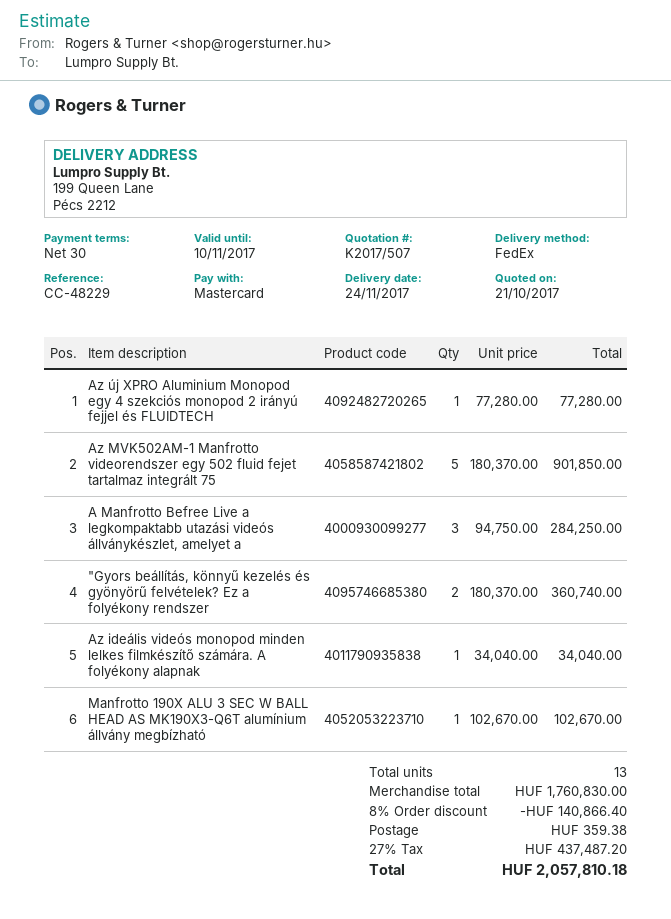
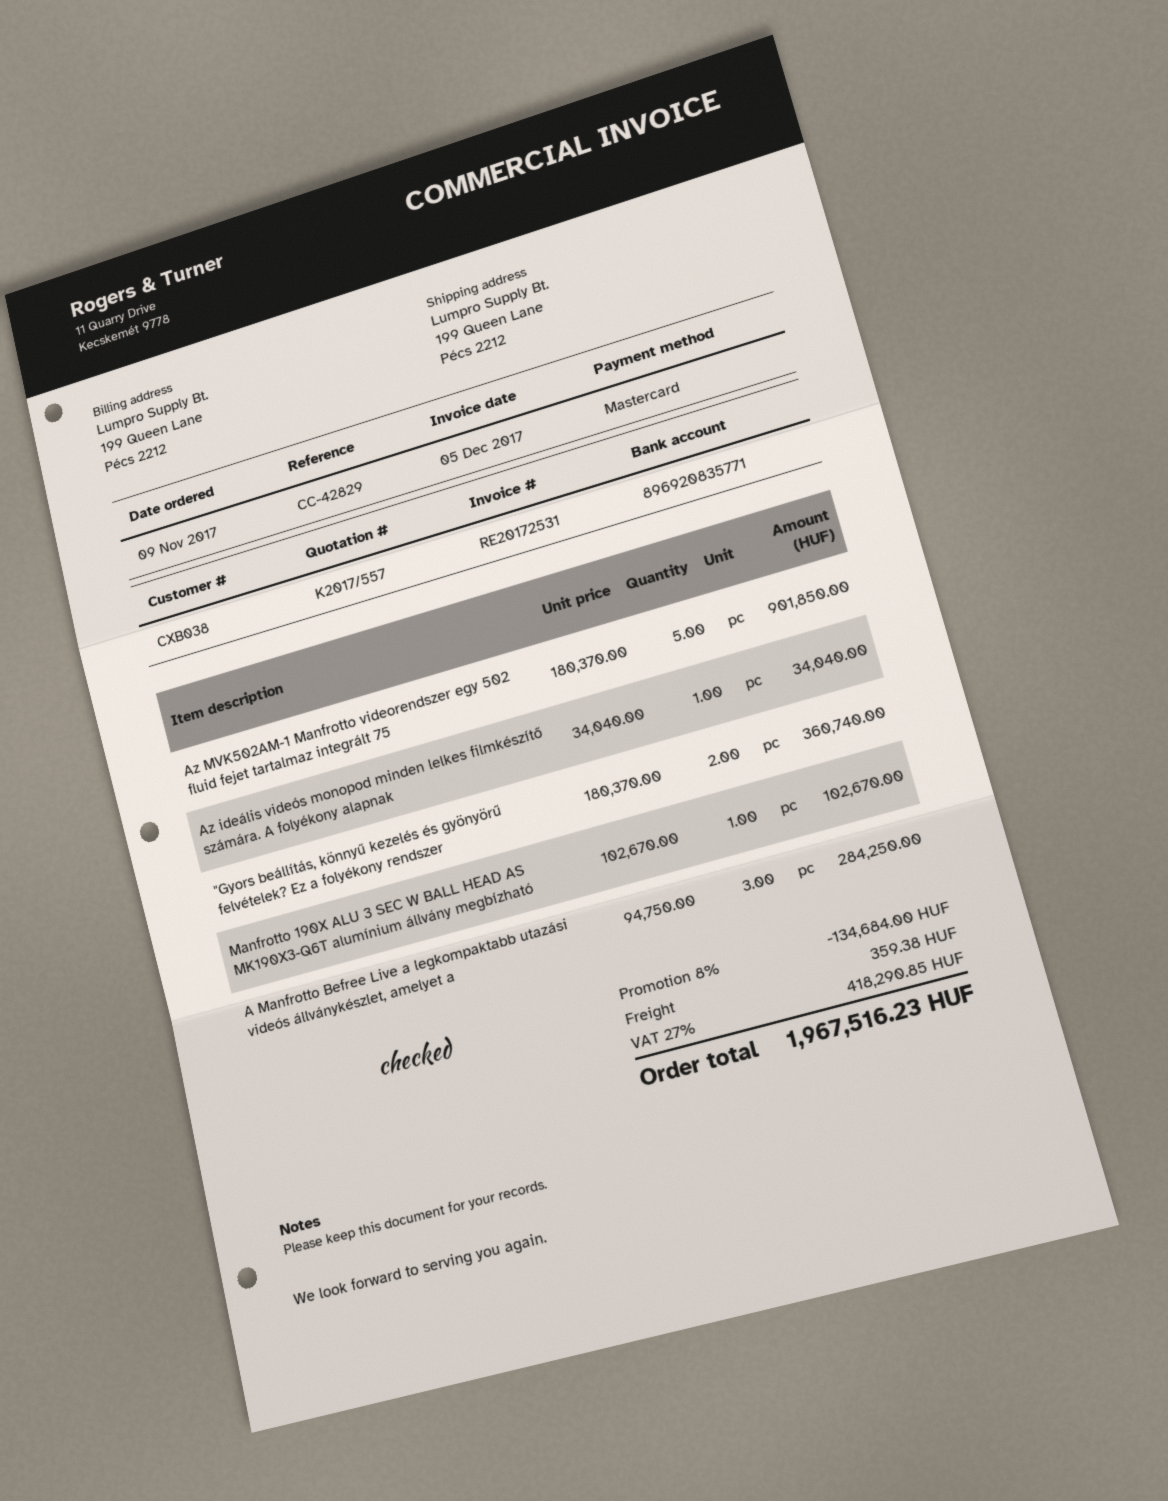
quote number: K2017/507 -> K2017/557
reference: CC-48229 -> CC-42829
Az új XPRO Aluminium Monopod egy 4 szekciós monopod 2 irányú fejjel és FLUIDTECH: 1 x 77280.00 = 77280.00 -> none
discount: 8% = 140866.40 -> 8% = 134684.00
tax: 27% = 437487.20 -> 27% = 418290.85
total: 2057810.18 -> 1967516.23

